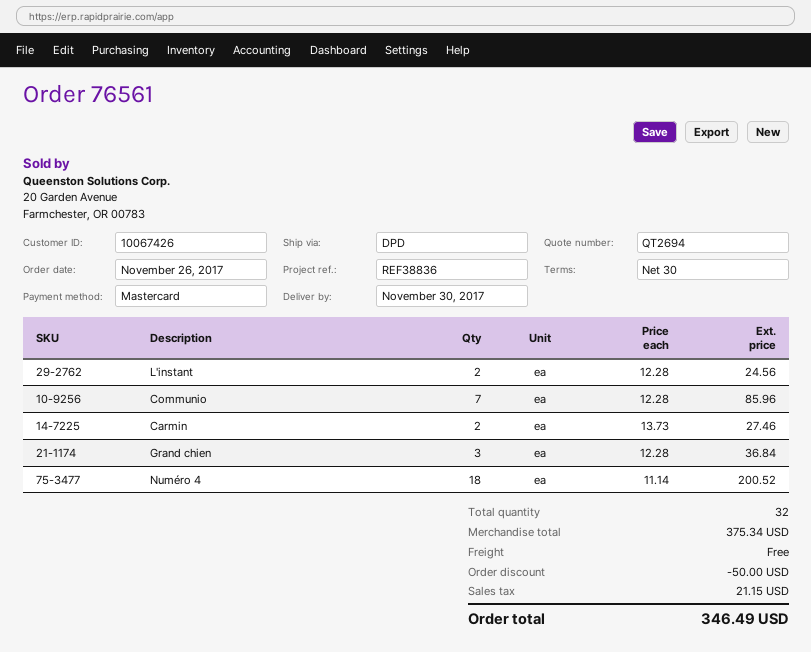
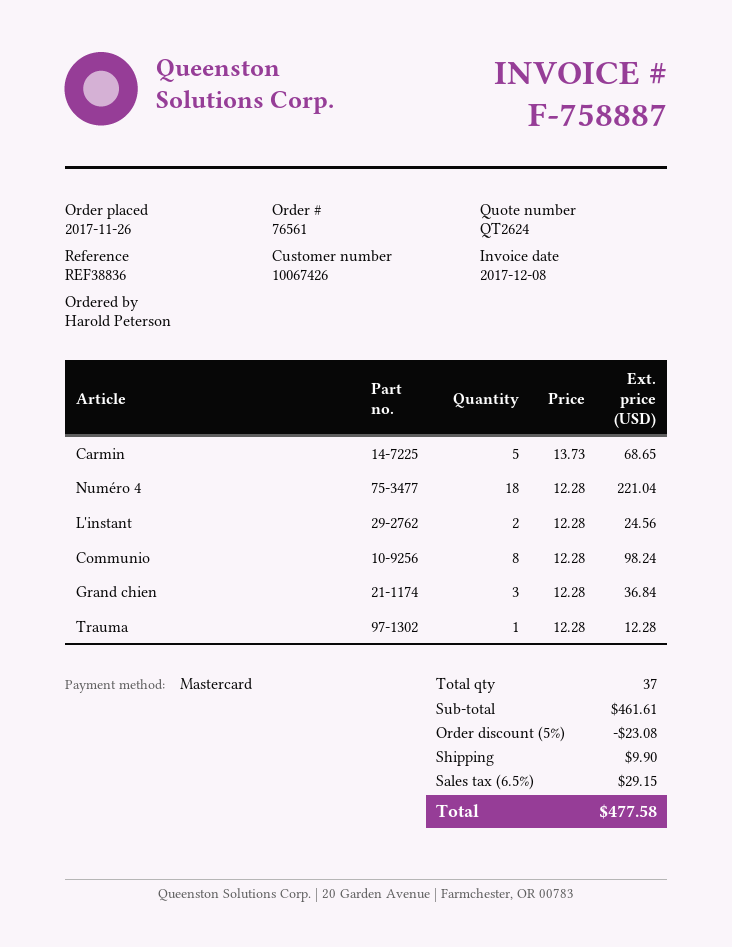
quote number: QT2694 -> QT2624
Communio: 7 x 12.28 = 85.96 -> 8 x 12.28 = 98.24
Carmin: 2 x 13.73 = 27.46 -> 5 x 13.73 = 68.65
Numéro 4: 18 x 11.14 = 200.52 -> 18 x 12.28 = 221.04
Trauma: none -> 1 x 12.28 = 12.28
total quantity: 32 -> 37
subtotal: 375.34 -> 461.61
discount: 50.00 -> 23.08
shipping: 0.00 -> 9.90
tax: 21.15 -> 29.15
total: 346.49 -> 477.58

